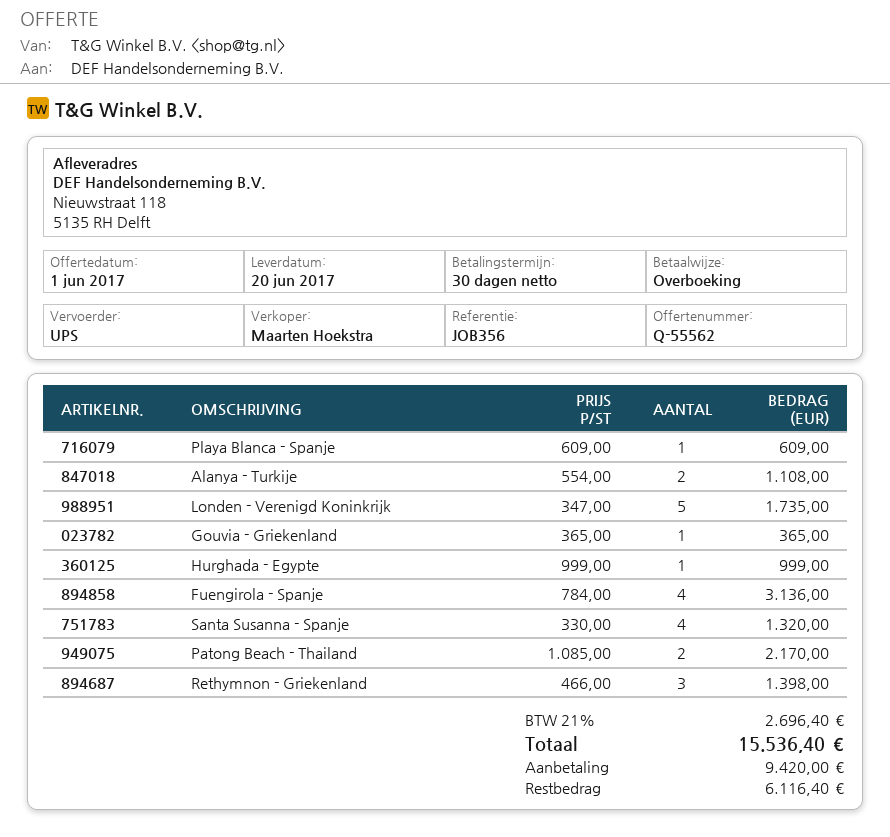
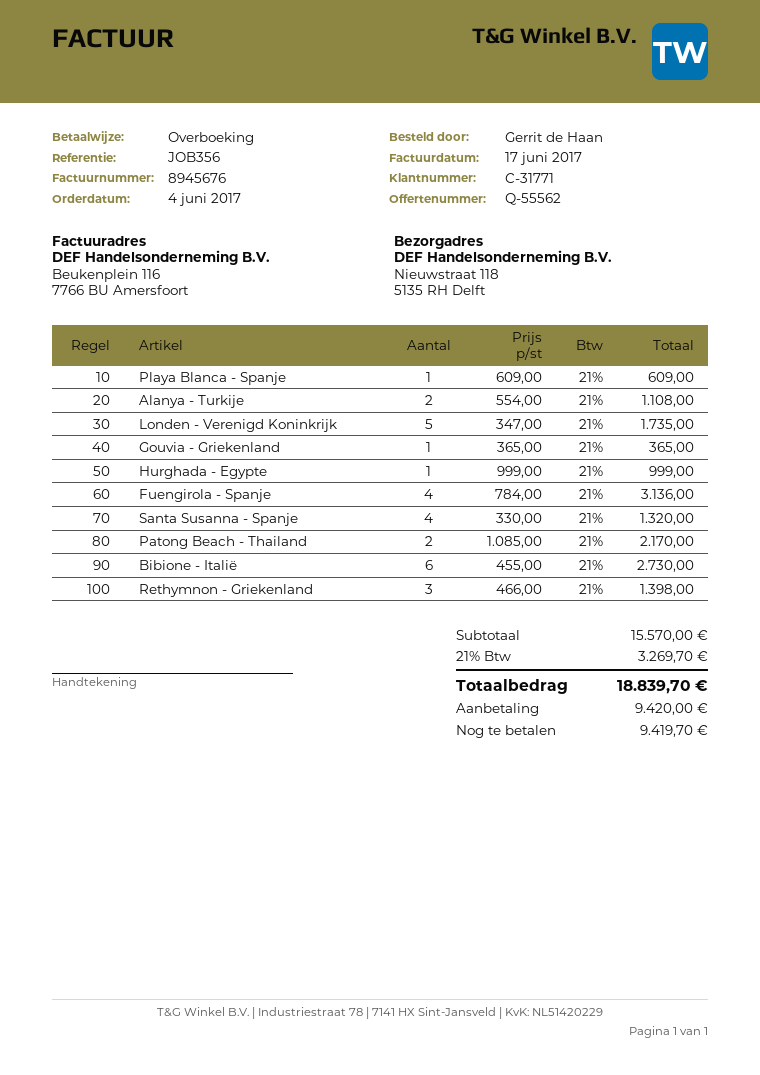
Bibione - Italië: none -> 6 x 455.00 = 2730.00
tax: 21% = 2696.40 -> 21% = 3269.70
total: 15536.40 -> 18839.70
balance: 6116.40 -> 9419.70

